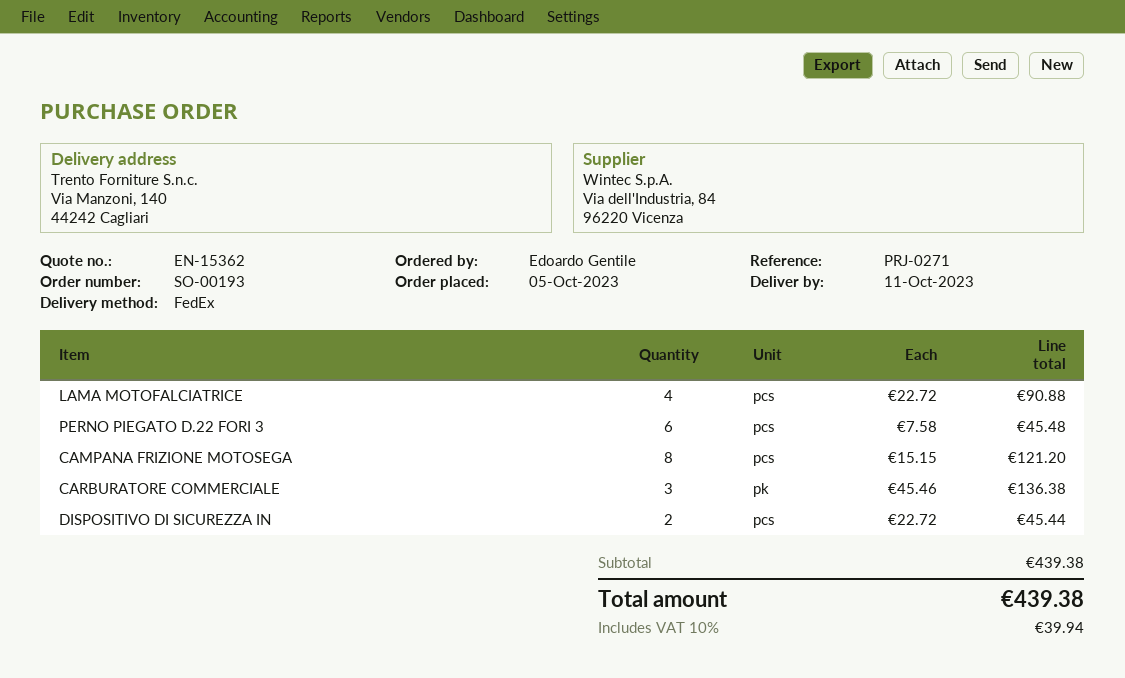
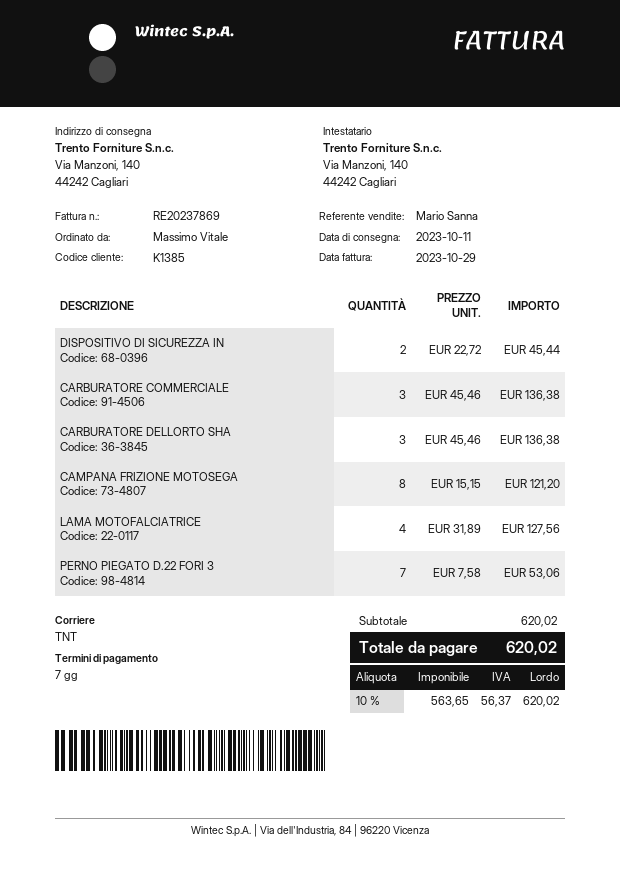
ordered by: Edoardo Gentile -> Massimo Vitale
shipping method: FedEx -> TNT
LAMA MOTOFALCIATRICE: 4 x 22.72 = 90.88 -> 4 x 31.89 = 127.56
PERNO PIEGATO D.22 FORI 3: 6 x 7.58 = 45.48 -> 7 x 7.58 = 53.06
CARBURATORE DELLORTO SHA: none -> 3 x 45.46 = 136.38
subtotal: 439.38 -> 620.02
tax: 10% = 39.94 -> 10% = 56.37
total: 439.38 -> 620.02

